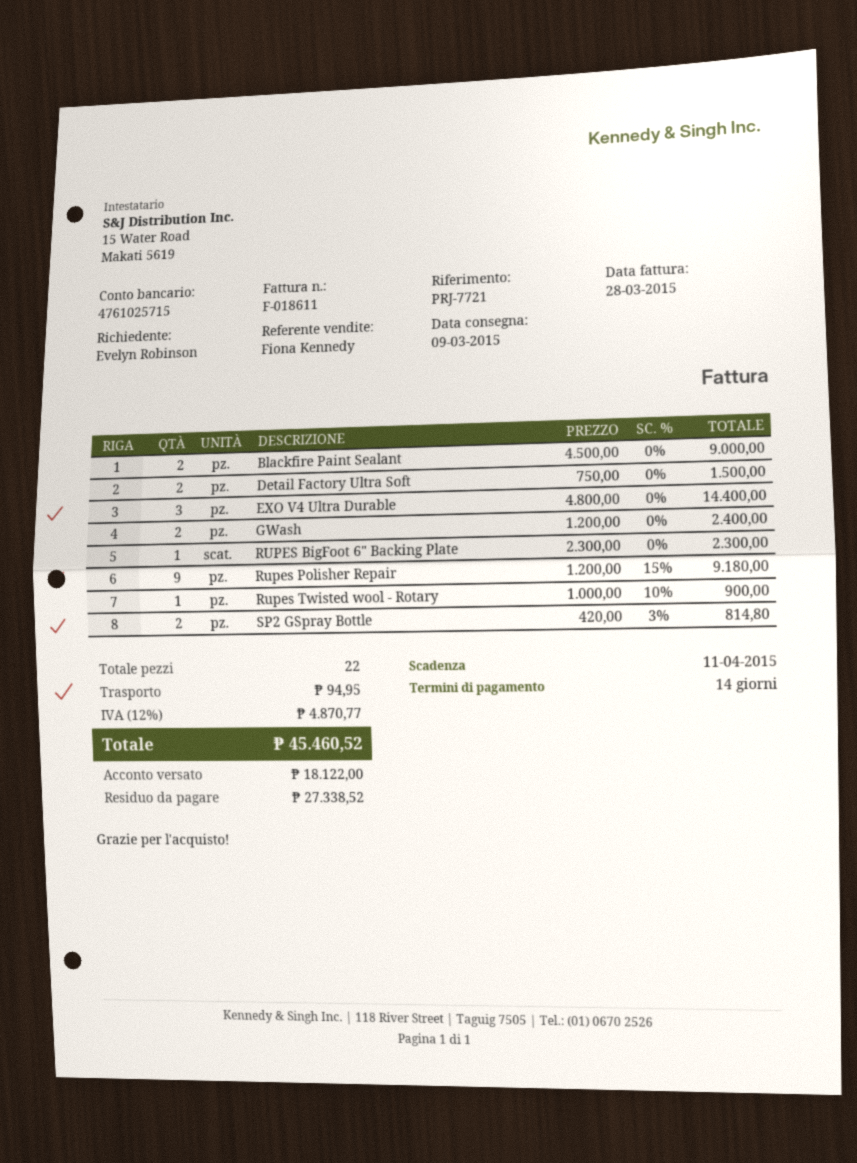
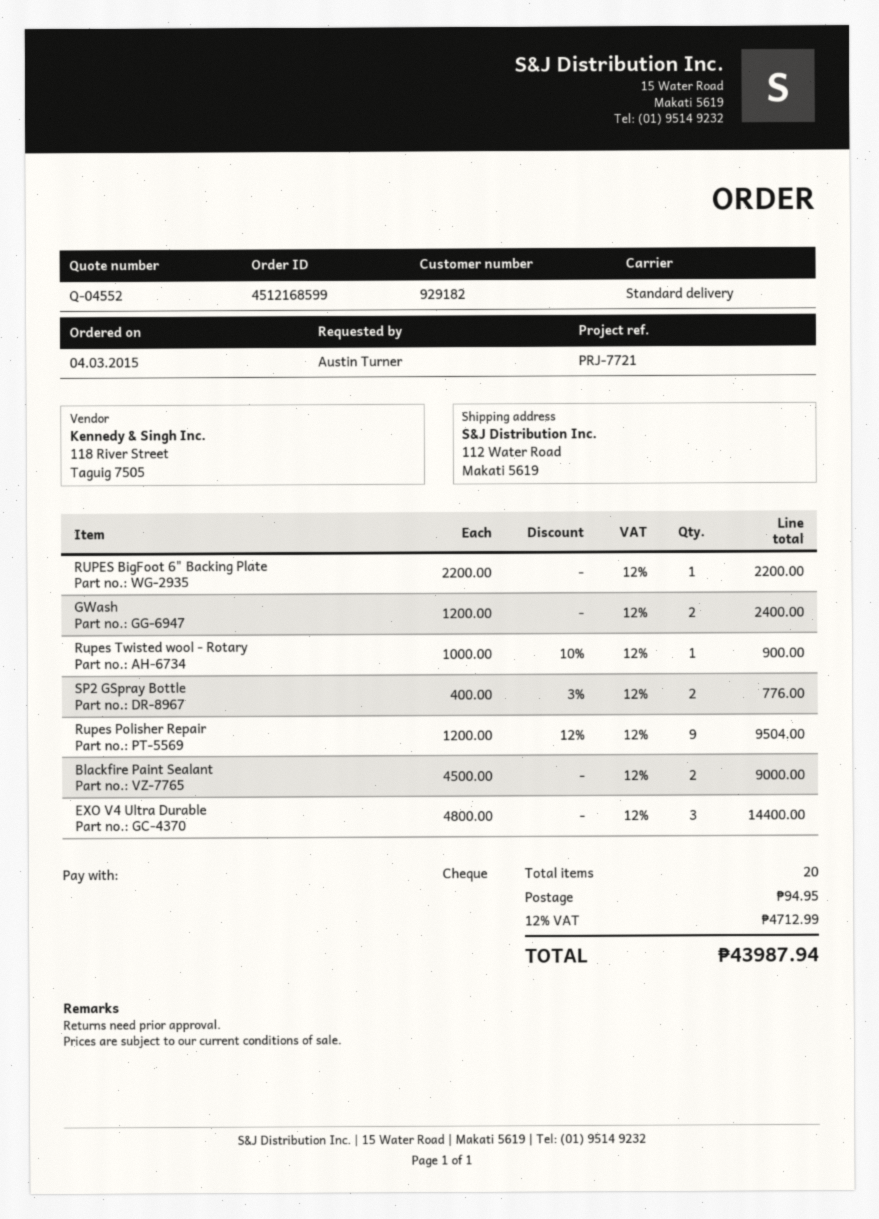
ordered by: Evelyn Robinson -> Austin Turner
Detail Factory Ultra Soft: 2 x 750.00 = 1500.00 -> none
RUPES BigFoot 6" Backing Plate: 1 x 2300.00 = 2300.00 -> 1 x 2200.00 = 2200.00
Rupes Polisher Repair: 9 x 1200.00 - 15% = 9180.00 -> 9 x 1200.00 - 12% = 9504.00
SP2 GSpray Bottle: 2 x 420.00 - 3% = 814.80 -> 2 x 400.00 - 3% = 776.00
total quantity: 22 -> 20
tax: 12% = 4870.77 -> 12% = 4712.99
total: 45460.52 -> 43987.94

